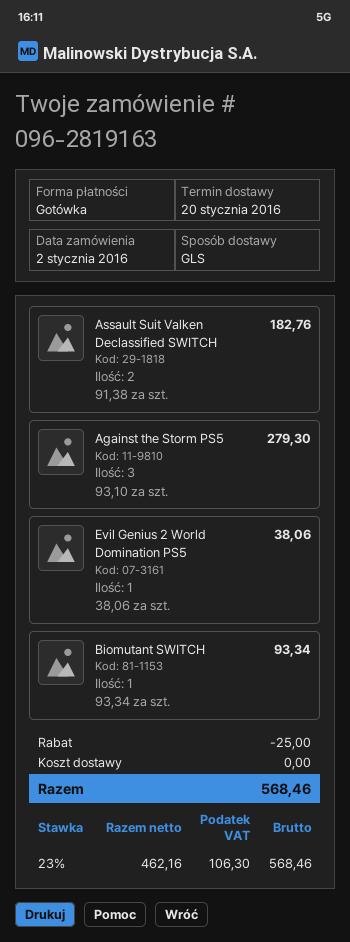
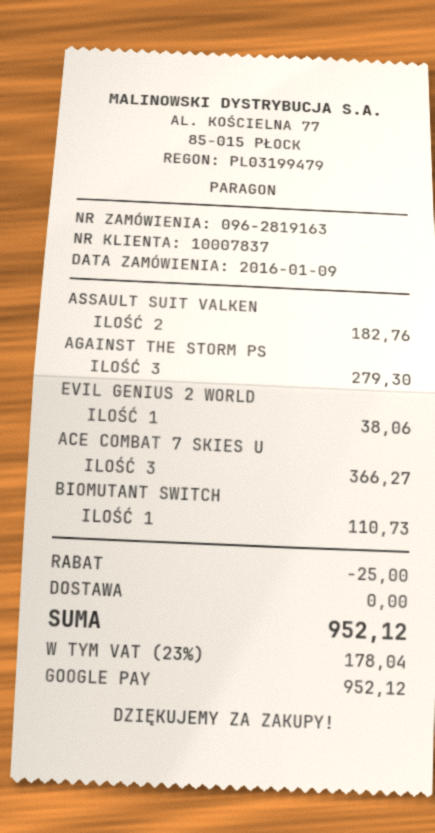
order date: 2016-01-02 -> 2016-01-09
payment method: cash -> Google Pay
Biomutant SWITCH: 1 for 93.34 -> 1 for 110.73
ACE COMBAT 7 SKIES U: none -> 3 for 366.27
tax: 23% = 106.30 -> 23% = 178.04
total: 568.46 -> 952.12

